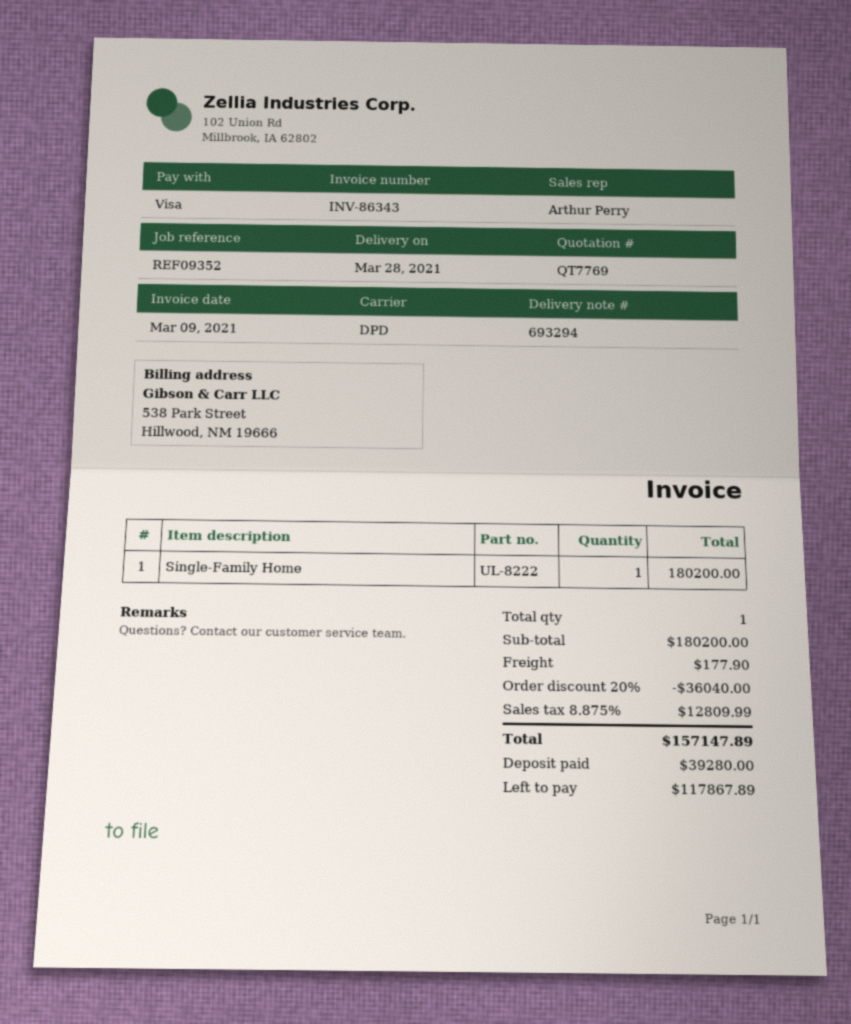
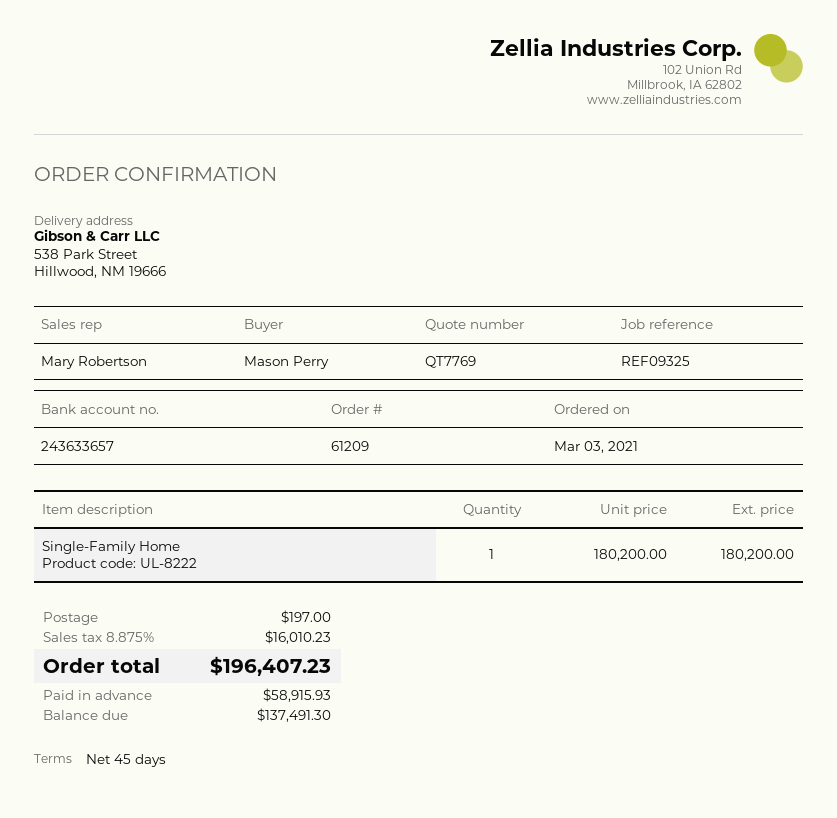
reference: REF09352 -> REF09325
sales rep: Arthur Perry -> Mary Robertson
discount: 20% = 36040.00 -> none
shipping: 177.90 -> 197.00
tax: 8.875% = 12809.99 -> 8.875% = 16010.23
total: 157147.89 -> 196407.23
deposit: 39280.00 -> 58915.93
balance: 117867.89 -> 137491.30

